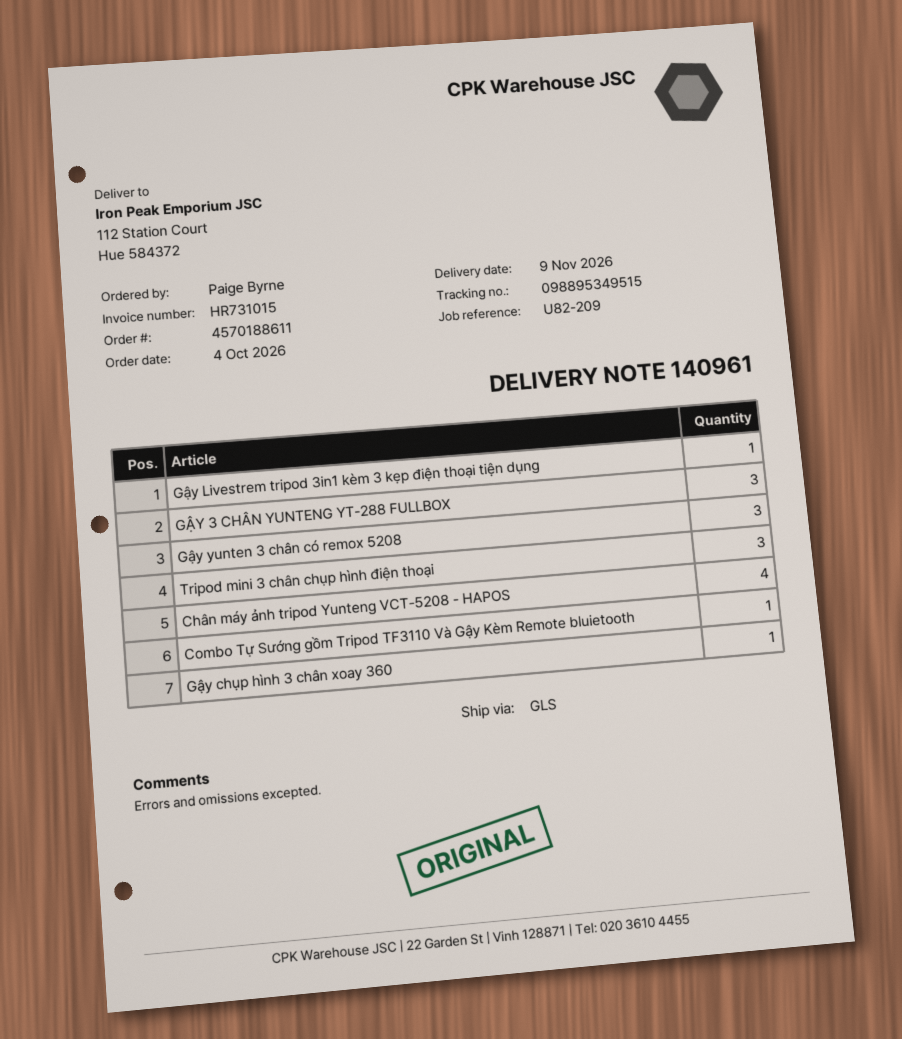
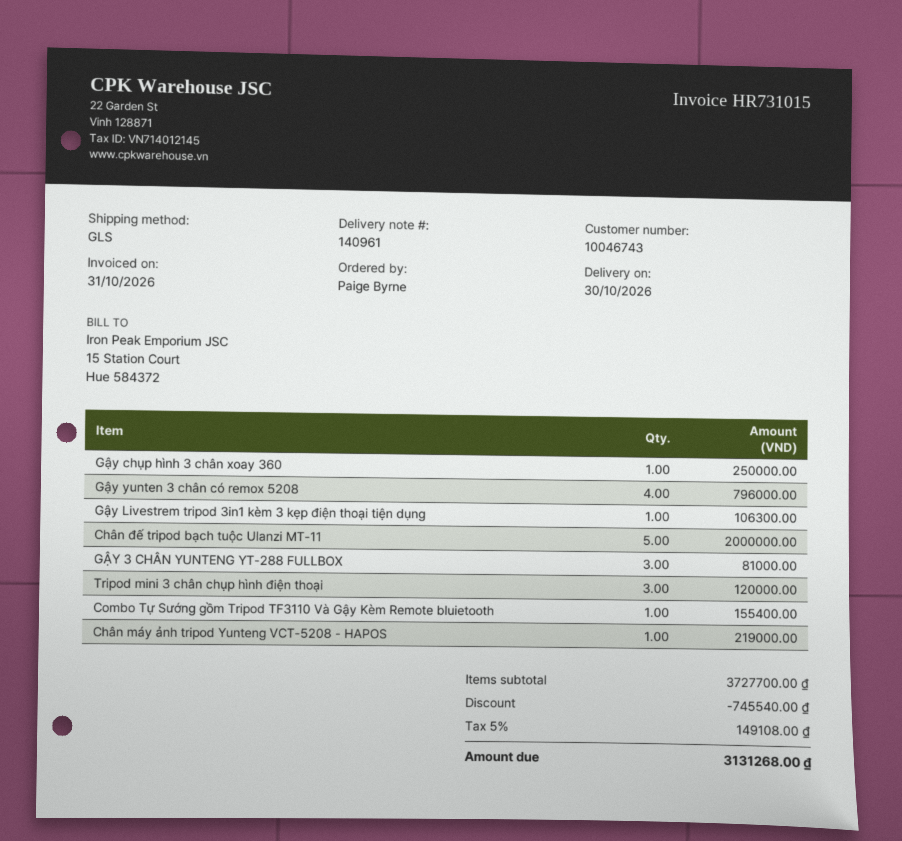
delivery date: 2026-11-09 -> 2026-10-30
Gậy yunten 3 chân có remox 5208: 3 -> 4
Chân máy ảnh tripod Yunteng VCT-5208 - HAPOS: 4 -> 1
Chân đế tripod bạch tuộc Ulanzi MT-11: none -> 5

